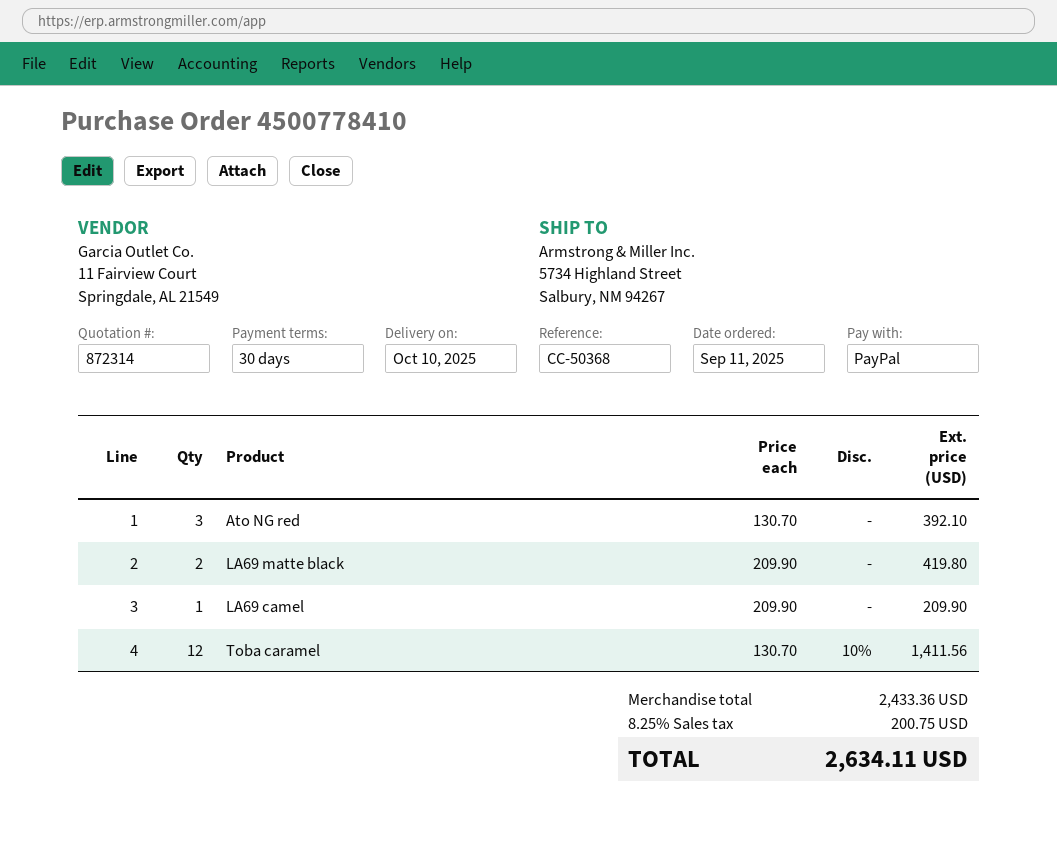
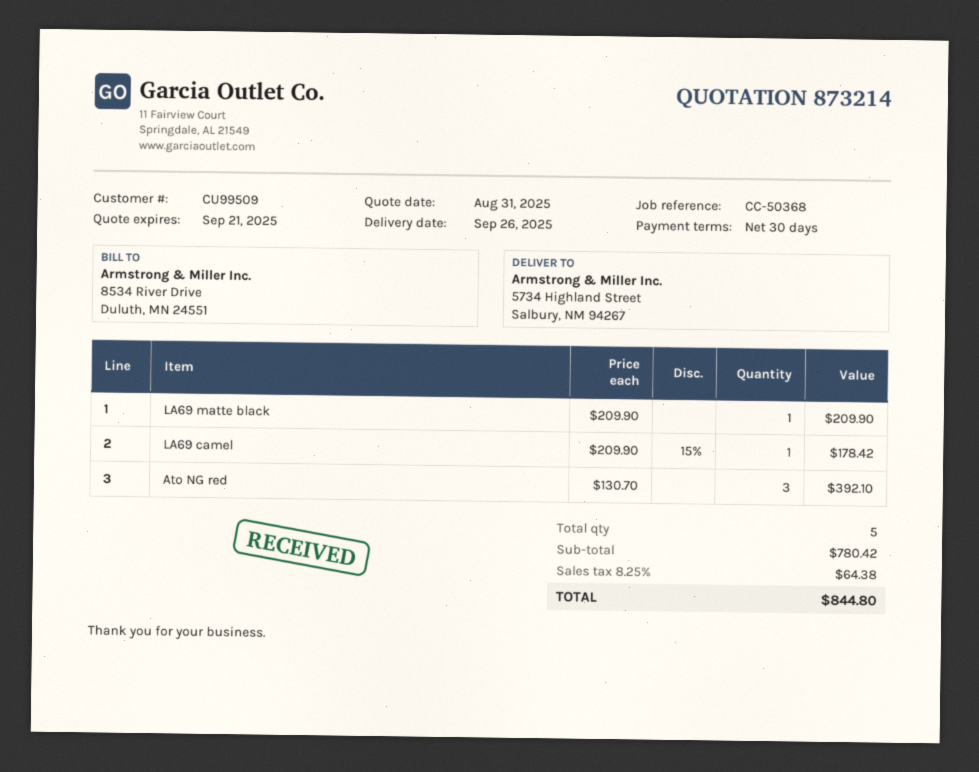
quote number: 872314 -> 873214
delivery date: 2025-10-10 -> 2025-09-26
LA69 matte black: 2 x 209.90 = 419.80 -> 1 x 209.90 = 209.90
LA69 camel: 1 x 209.90 = 209.90 -> 1 x 209.90 - 15% = 178.42
Toba caramel: 12 x 130.70 - 10% = 1411.56 -> none
subtotal: 2433.36 -> 780.42
tax: 8.25% = 200.75 -> 8.25% = 64.38
total: 2634.11 -> 844.80

